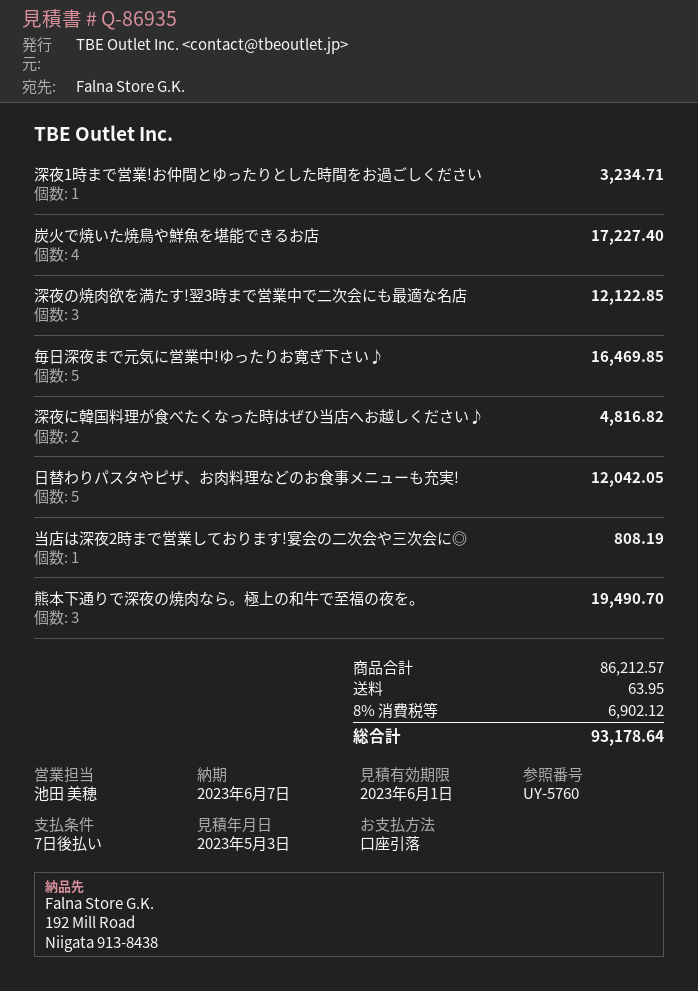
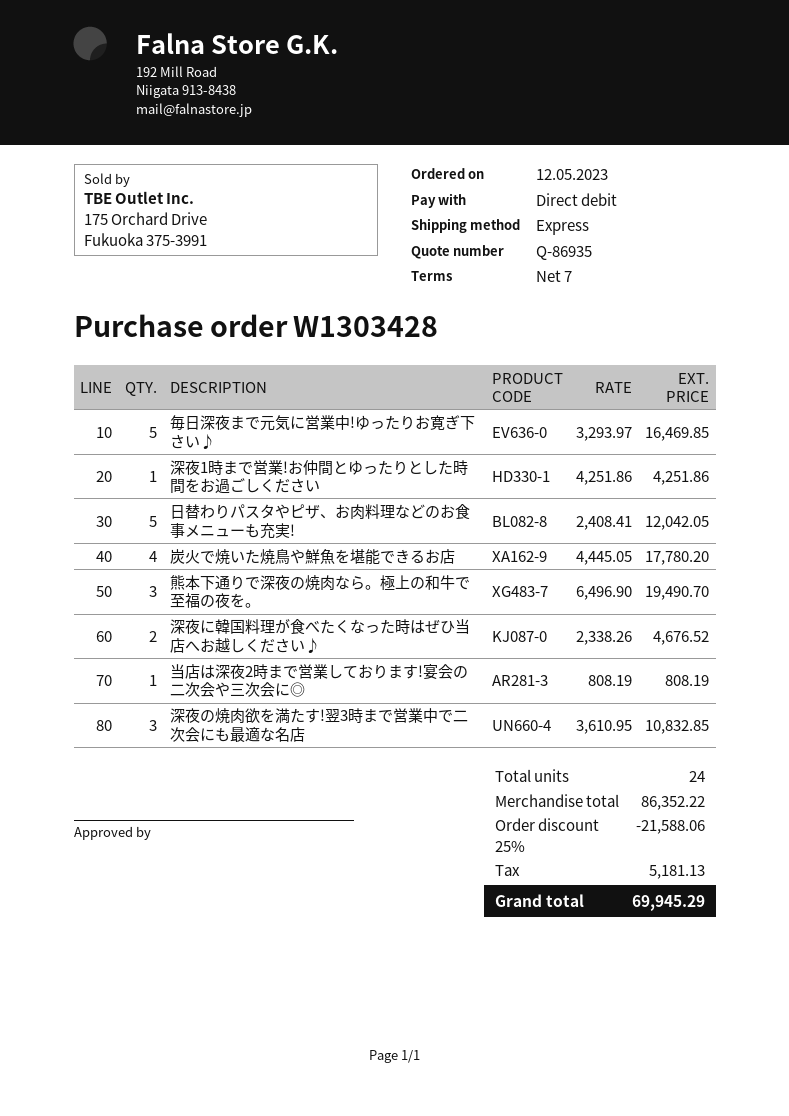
深夜1時まで営業!お仲間とゆったりとした時間をお過ごしください: 1 for 3234.71 -> 1 for 4251.86
炭火で焼いた焼鳥や鮮魚を堪能できるお店: 4 for 17227.40 -> 4 for 17780.20
深夜の焼肉欲を満たす!翌3時まで営業中で二次会にも最適な名店: 3 for 12122.85 -> 3 for 10832.85
深夜に韓国料理が食べたくなった時はぜひ当店へお越しください♪: 2 for 4816.82 -> 2 for 4676.52
subtotal: 86212.57 -> 86352.22
discount: none -> 25% = 21588.06
shipping: 63.95 -> none
tax: 6902.12 -> 5181.13
total: 93178.64 -> 69945.29

